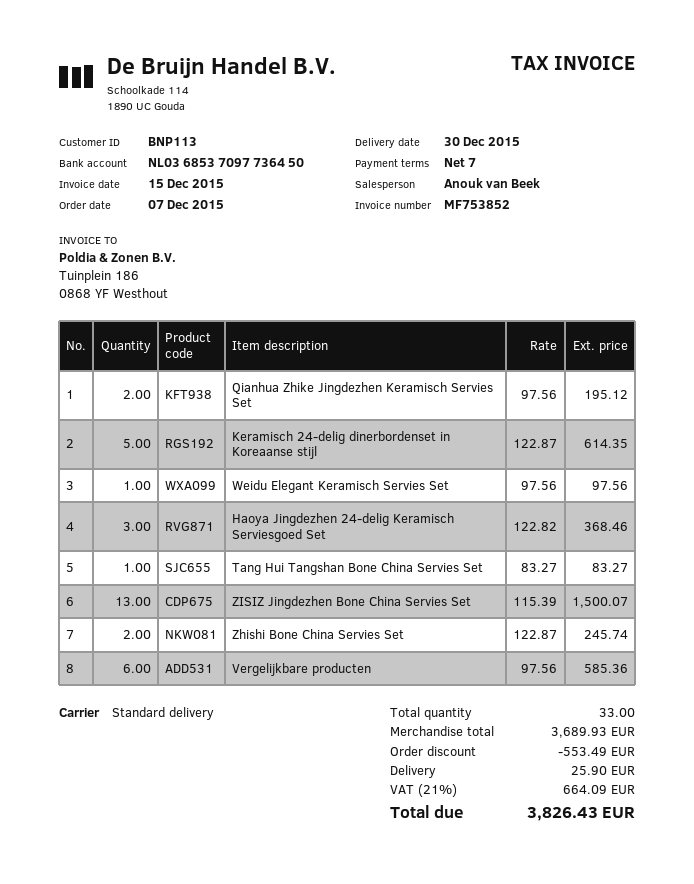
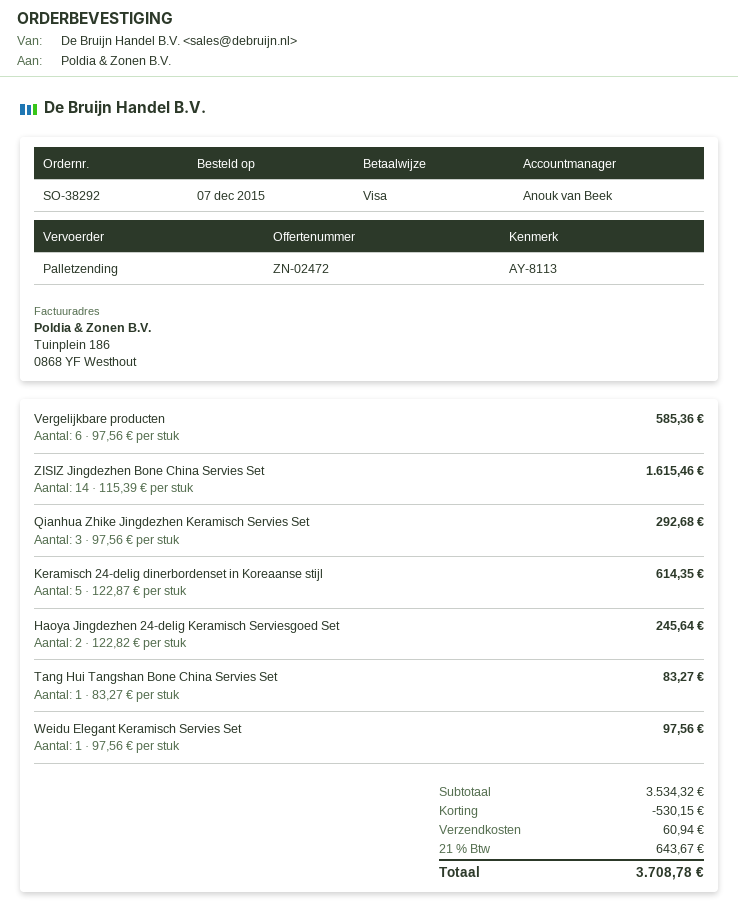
shipping method: standard -> pallet freight
Qianhua Zhike Jingdezhen Keramisch Servies Set: 2 x 97.56 = 195.12 -> 3 x 97.56 = 292.68
Haoya Jingdezhen 24-delig Keramisch Serviesgoed Set: 3 x 122.82 = 368.46 -> 2 x 122.82 = 245.64
ZISIZ Jingdezhen Bone China Servies Set: 13 x 115.39 = 1500.07 -> 14 x 115.39 = 1615.46
Zhishi Bone China Servies Set: 2 x 122.87 = 245.74 -> none
subtotal: 3689.93 -> 3534.32
discount: 553.49 -> 530.15
shipping: 25.90 -> 60.94
tax: 21% = 664.09 -> 21% = 643.67
total: 3826.43 -> 3708.78

